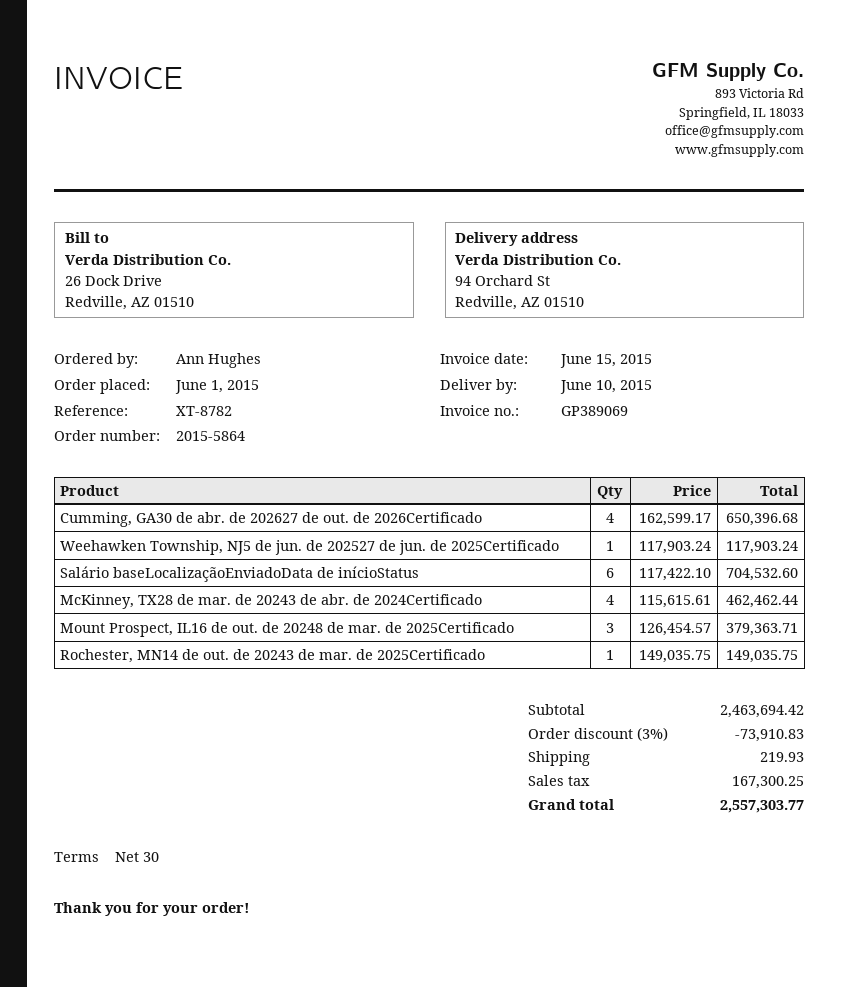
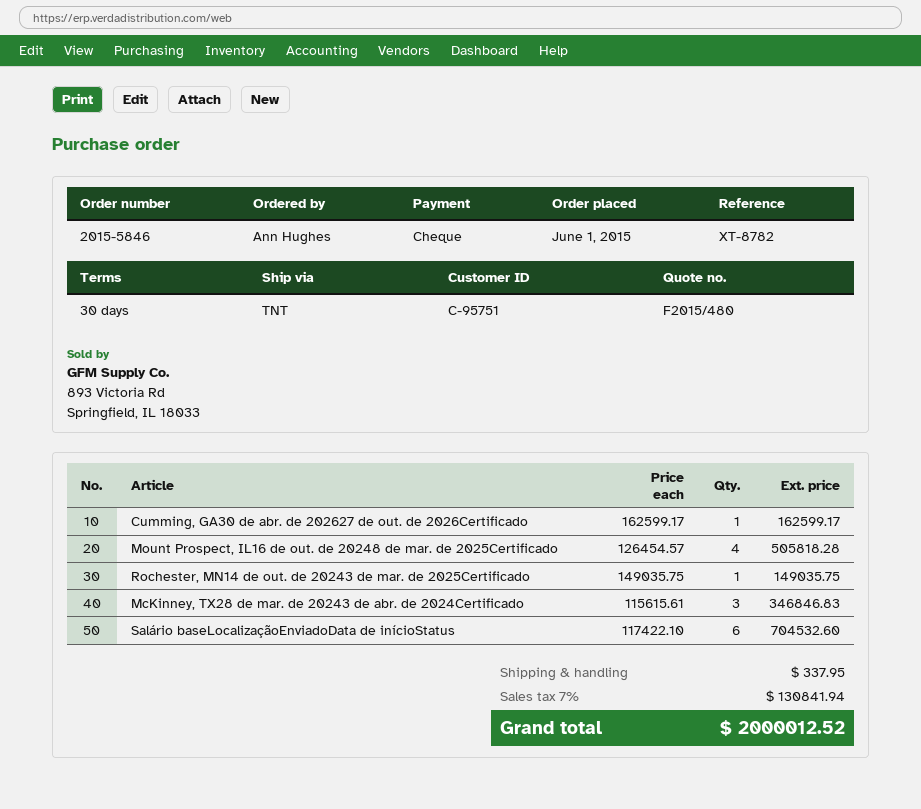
order number: 2015-5864 -> 2015-5846
Cumming, GA30 de abr. de 202627 de out. de 2026Certificado: 4 x 162599.17 = 650396.68 -> 1 x 162599.17 = 162599.17
Weehawken Township, NJ5 de jun. de 202527 de jun. de 2025Certificado: 1 x 117903.24 = 117903.24 -> none
McKinney, TX28 de mar. de 20243 de abr. de 2024Certificado: 4 x 115615.61 = 462462.44 -> 3 x 115615.61 = 346846.83
Mount Prospect, IL16 de out. de 20248 de mar. de 2025Certificado: 3 x 126454.57 = 379363.71 -> 4 x 126454.57 = 505818.28
discount: 3% = 73910.83 -> none
shipping: 219.93 -> 337.95
tax: 167300.25 -> 130841.94
total: 2557303.77 -> 2000012.52

